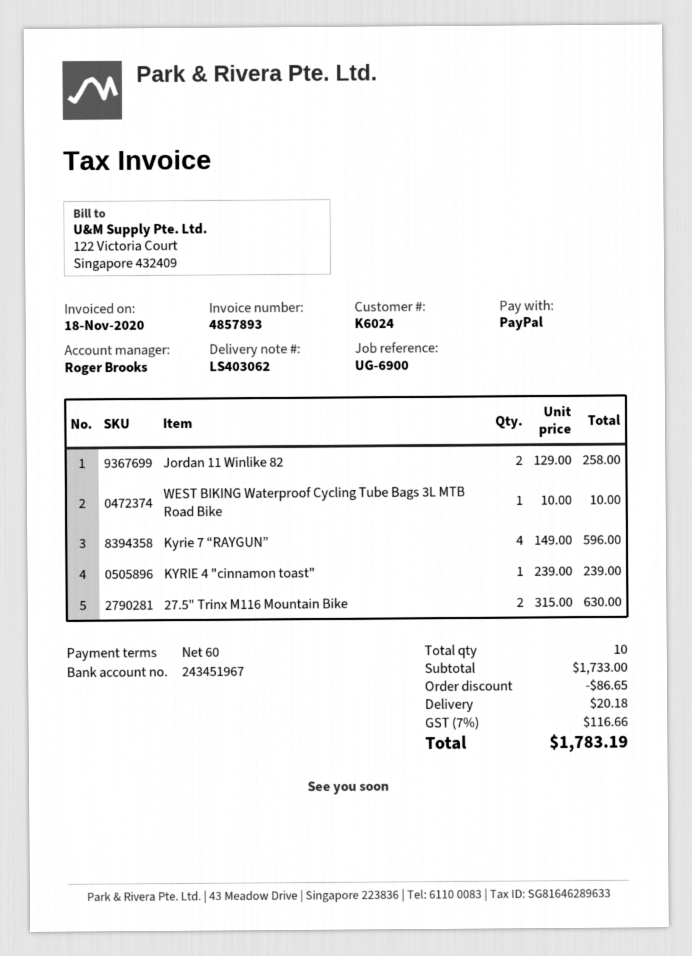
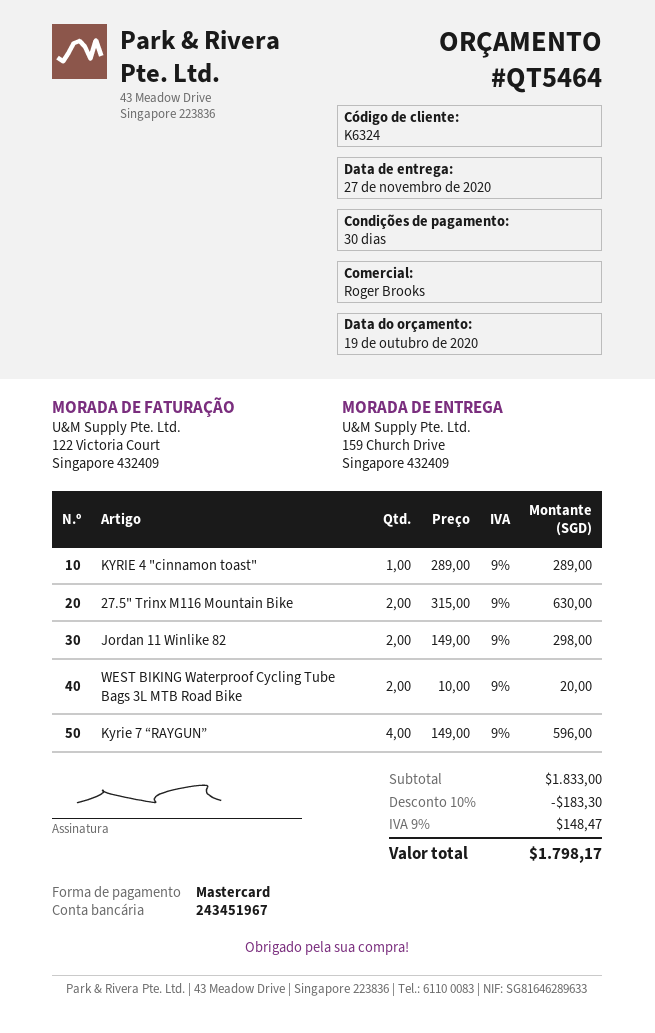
payment terms: 60 days -> 30 days
customer number: K6024 -> K6324
payment method: PayPal -> Mastercard
Jordan 11 Winlike 82: 2 x 129.00 = 258.00 -> 2 x 149.00 = 298.00
WEST BIKING Waterproof Cycling Tube Bags 3L MTB Road Bike: 1 x 10.00 = 10.00 -> 2 x 10.00 = 20.00
KYRIE 4 "cinnamon toast": 1 x 239.00 = 239.00 -> 1 x 289.00 = 289.00
subtotal: 1733.00 -> 1833.00
discount: 86.65 -> 183.30
shipping: 20.18 -> none
tax: 7% = 116.66 -> 9% = 148.47
total: 1783.19 -> 1798.17

